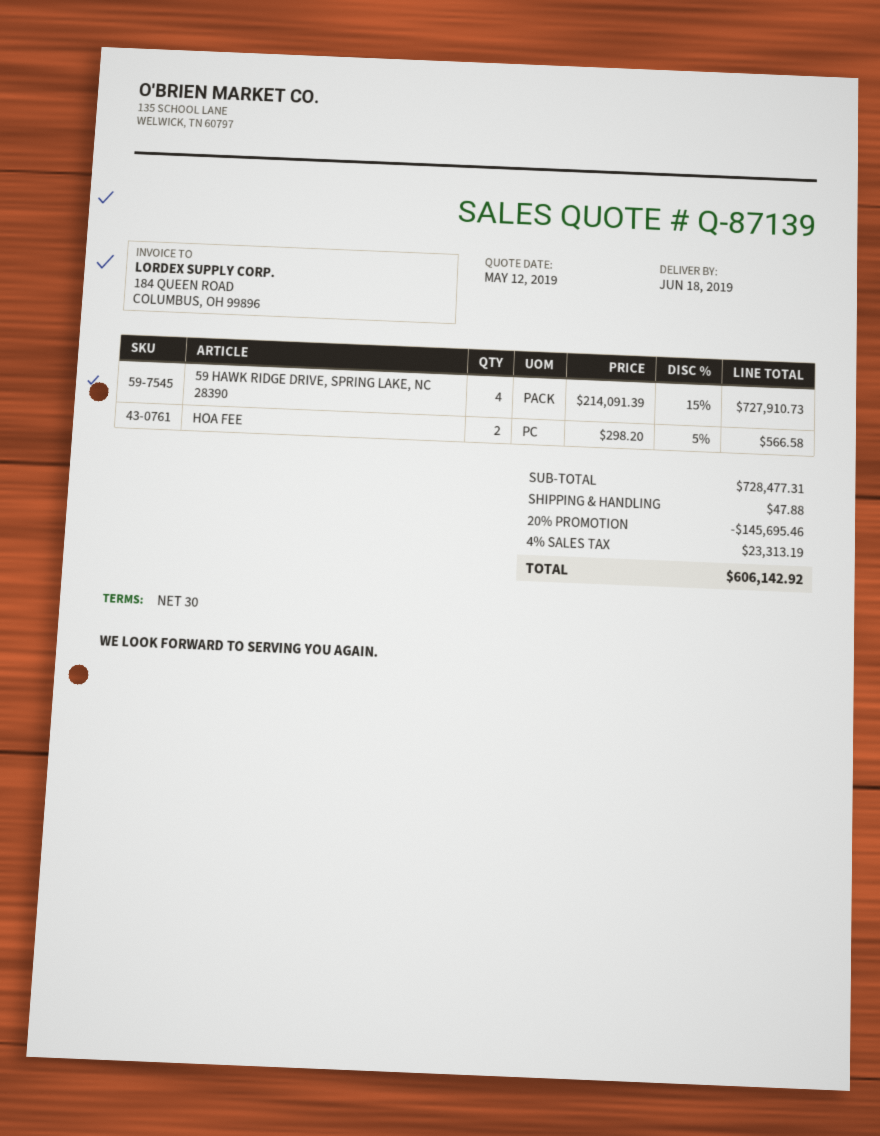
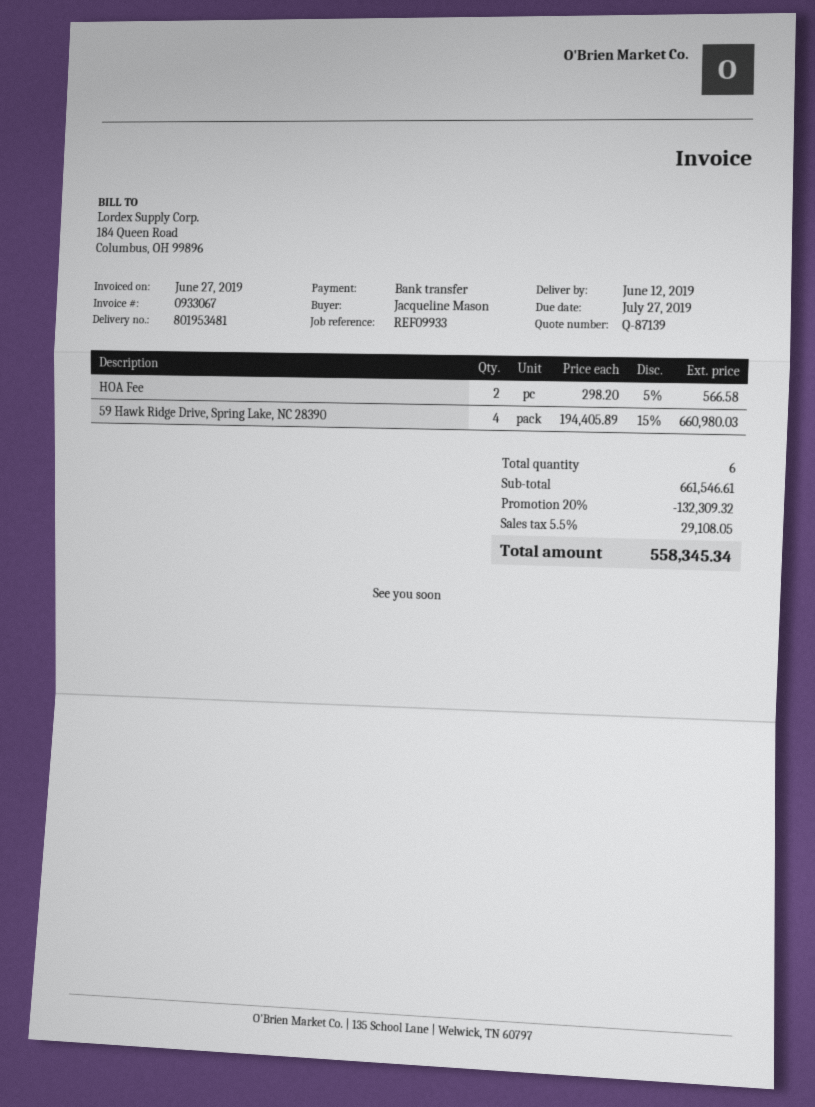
delivery date: 2019-06-18 -> 2019-06-12
59 HAWK RIDGE DRIVE, SPRING LAKE, NC 28390: 4 x 214091.39 - 15% = 727910.73 -> 4 x 194405.89 - 15% = 660980.03
subtotal: 728477.31 -> 661546.61
discount: 20% = 145695.46 -> 20% = 132309.32
shipping: 47.88 -> none
tax: 4% = 23313.19 -> 5.5% = 29108.05
total: 606142.92 -> 558345.34

